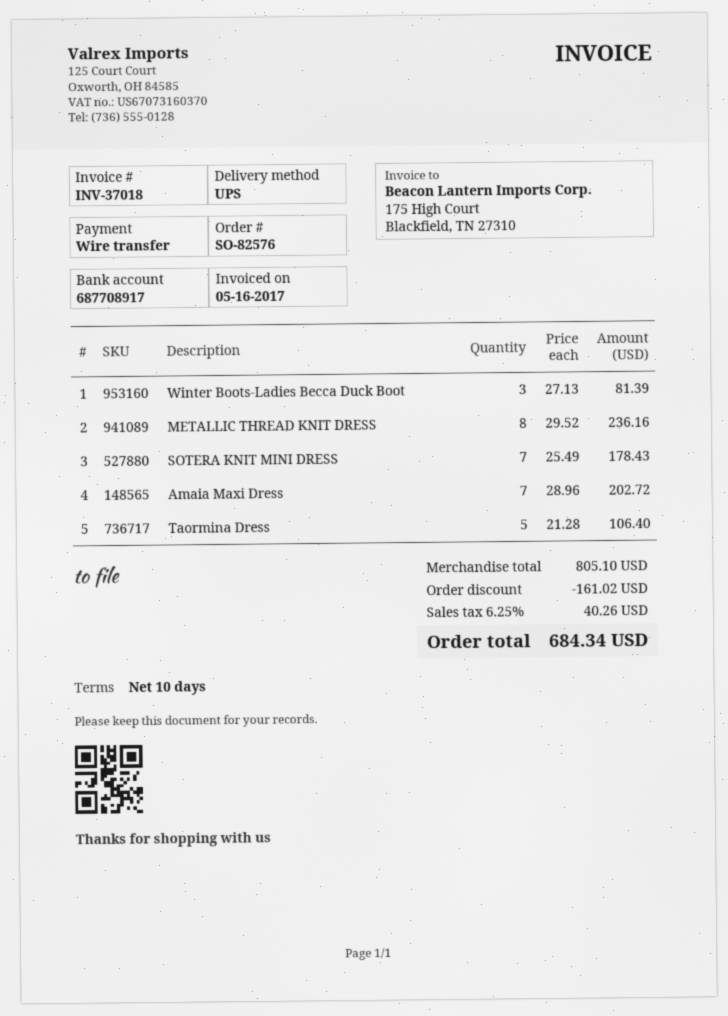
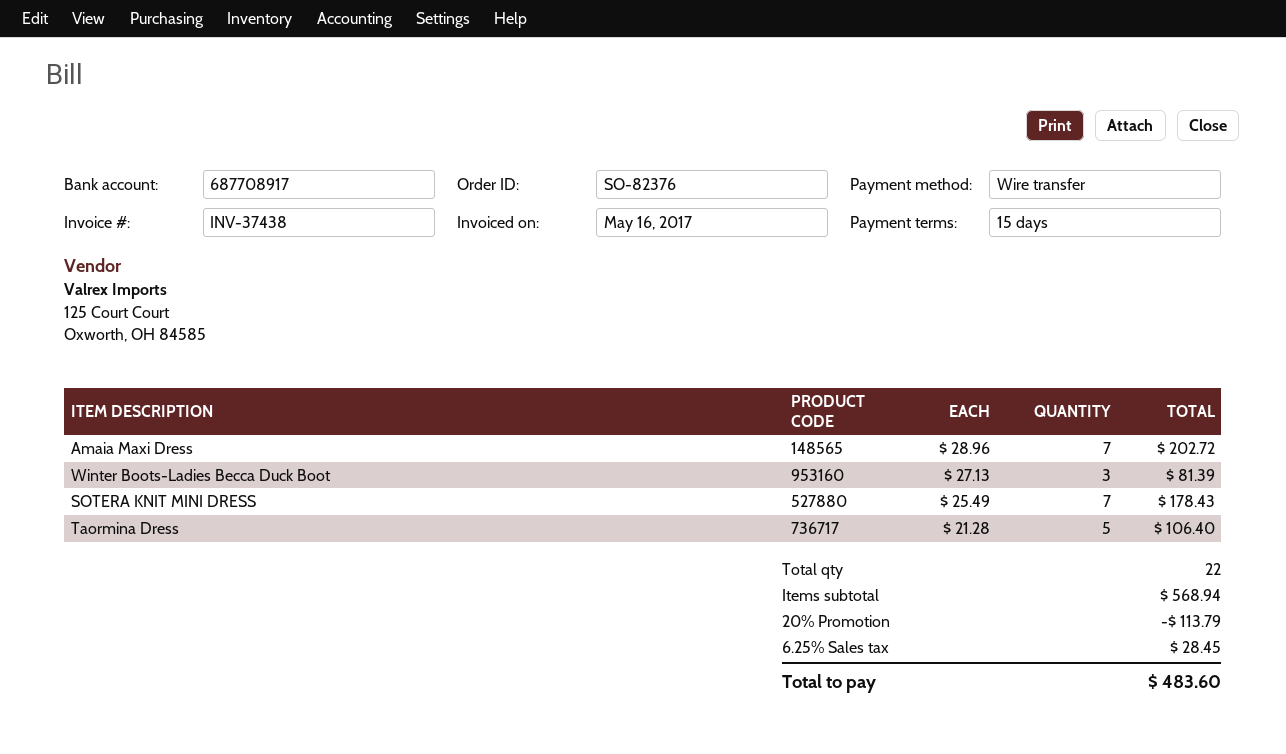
order number: SO-82576 -> SO-82376
invoice number: INV-37018 -> INV-37438
payment terms: 10 days -> 15 days
METALLIC THREAD KNIT DRESS: 8 x 29.52 = 236.16 -> none
subtotal: 805.10 -> 568.94
discount: 161.02 -> 113.79
tax: 6.25% = 40.26 -> 6.25% = 28.45
total: 684.34 -> 483.60

